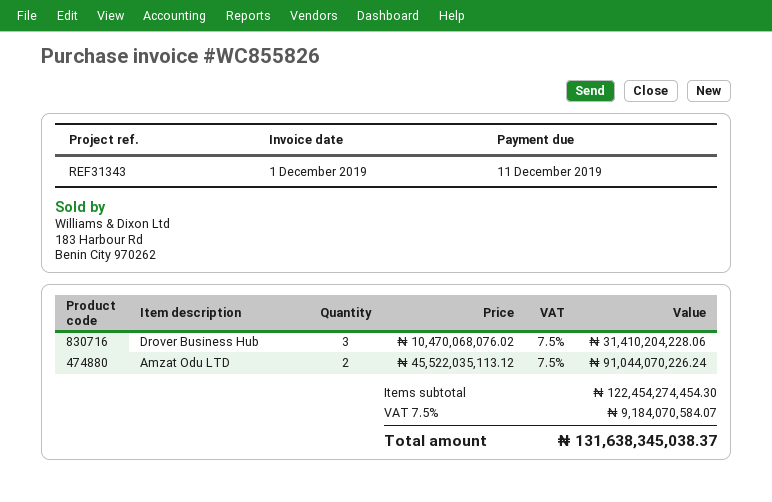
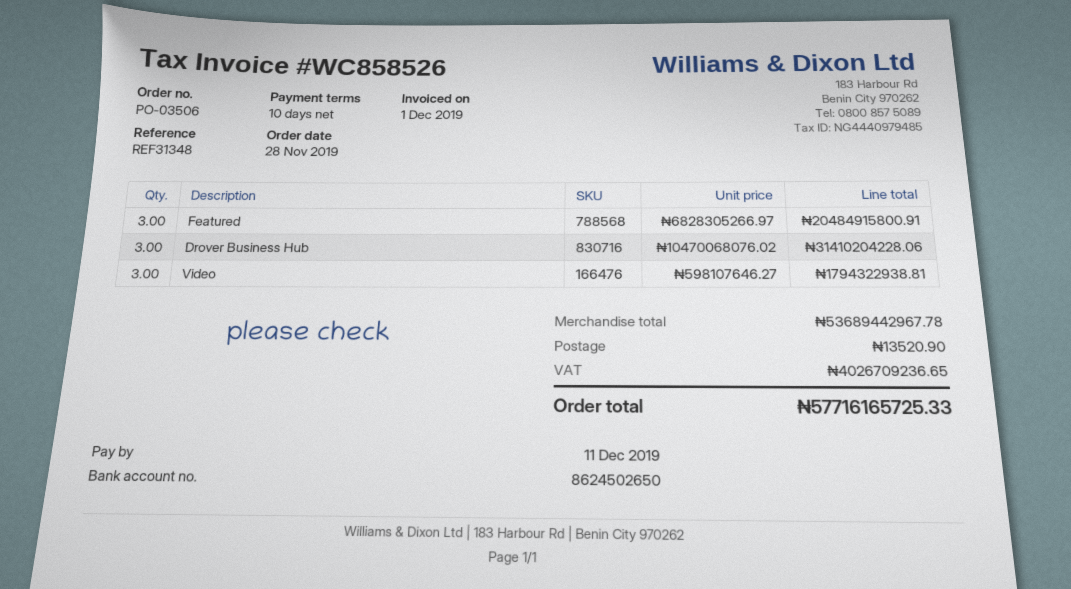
invoice number: WC855826 -> WC858526
reference: REF31343 -> REF31348
Amzat Odu LTD: 2 x 45522035113.12 = 91044070226.24 -> none
Featured: none -> 3 x 6828305266.97 = 20484915800.91
Video: none -> 3 x 598107646.27 = 1794322938.81
subtotal: 122454274454.30 -> 53689442967.78
shipping: none -> 13520.90
tax: 9184070584.07 -> 4026709236.65
total: 131638345038.37 -> 57716165725.33

